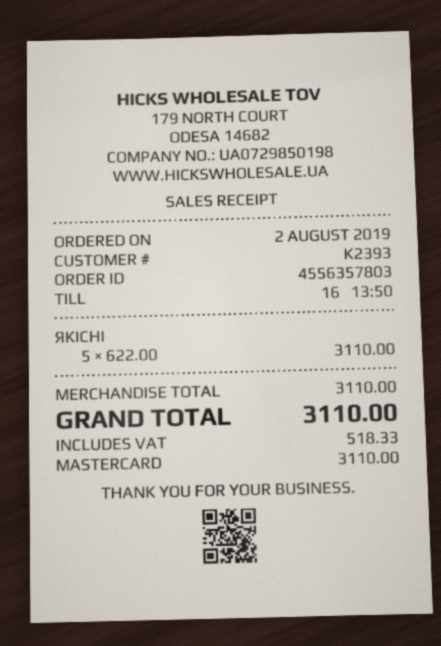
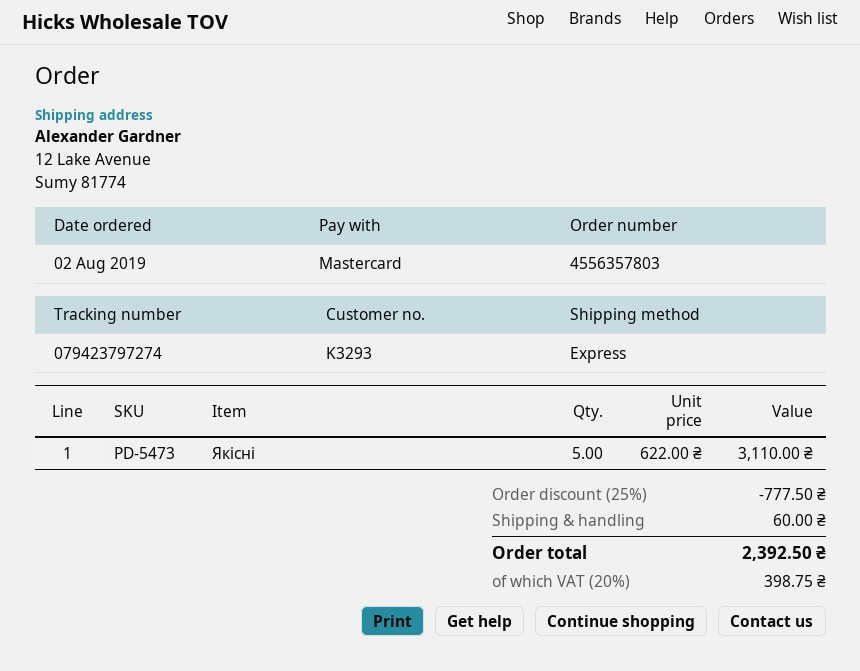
customer number: K2393 -> K3293
discount: none -> 25% = 777.50
shipping: none -> 60.00
tax: 518.33 -> 398.75
total: 3110.00 -> 2392.50

